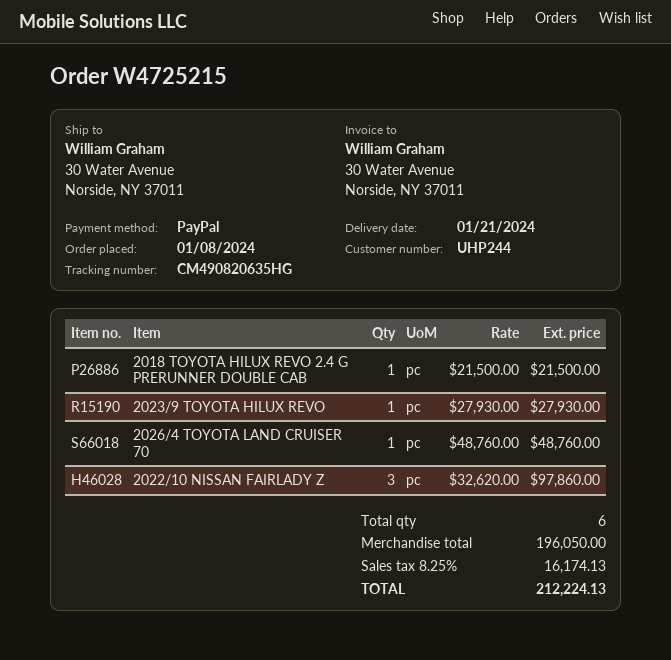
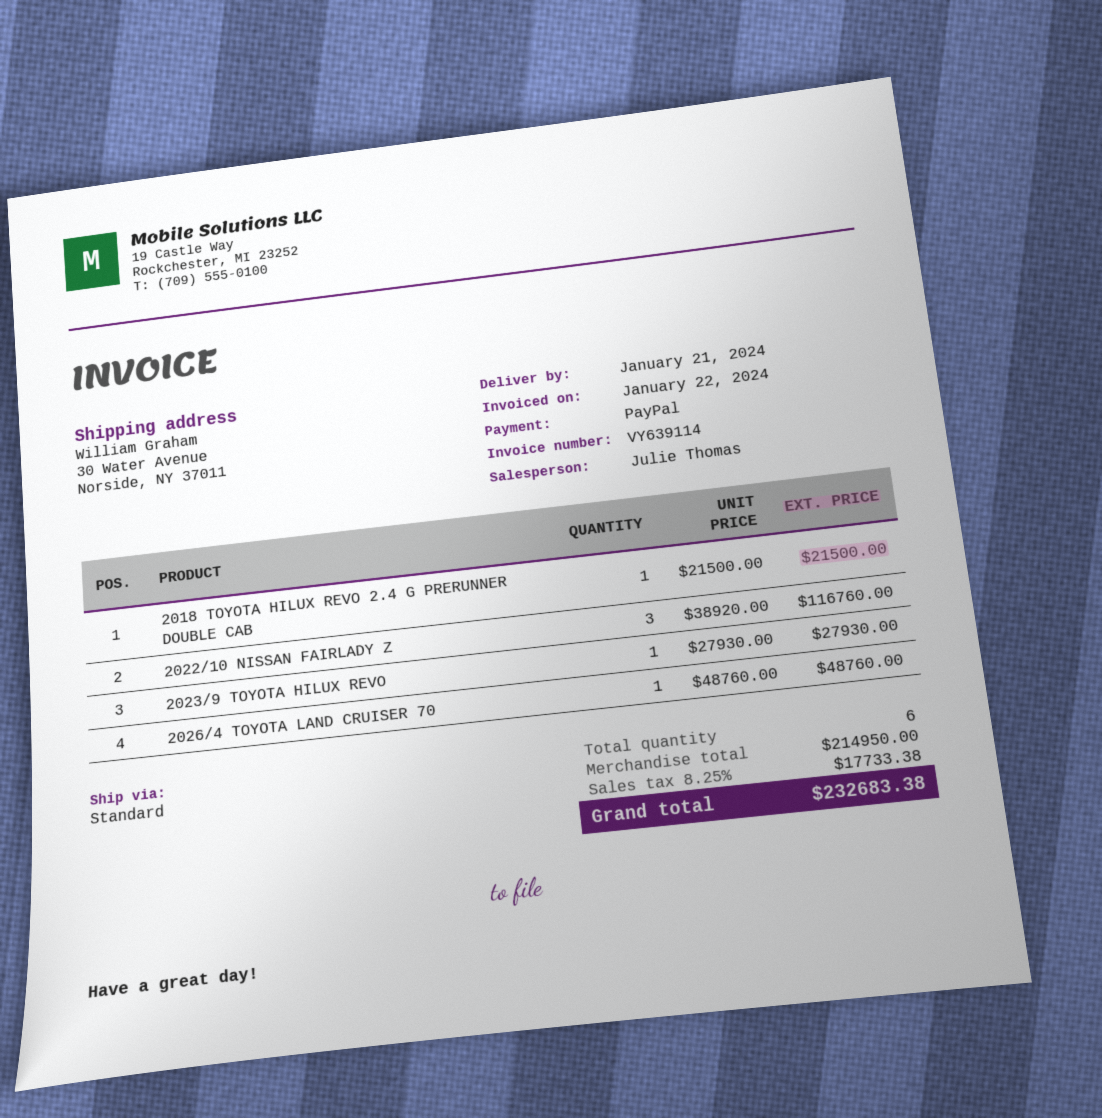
2022/10 NISSAN FAIRLADY Z: 3 x 32620.00 = 97860.00 -> 3 x 38920.00 = 116760.00
subtotal: 196050.00 -> 214950.00
tax: 8.25% = 16174.13 -> 8.25% = 17733.38
total: 212224.13 -> 232683.38

